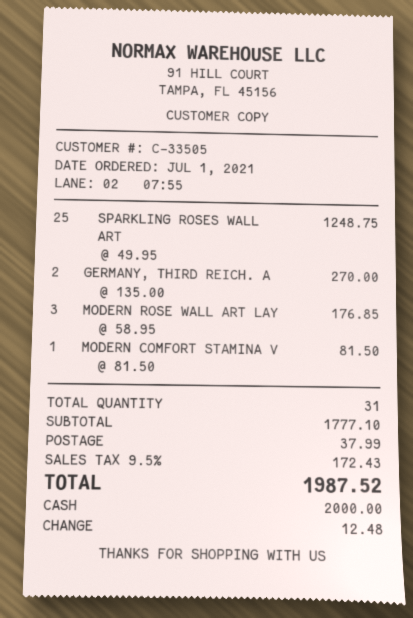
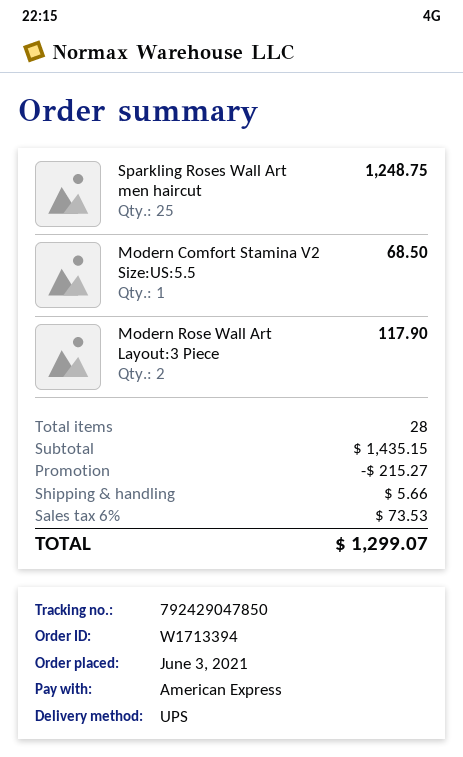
order date: 2021-07-01 -> 2021-06-03
payment method: cash -> American Express
GERMANY, THIRD REICH. A: 2 for 270.00 -> none
MODERN ROSE WALL ART LAY: 3 for 176.85 -> 2 for 117.90
MODERN COMFORT STAMINA V: 1 for 81.50 -> 1 for 68.50
total quantity: 31 -> 28
subtotal: 1777.10 -> 1435.15
discount: none -> 215.27
shipping: 37.99 -> 5.66
tax: 9.5% = 172.43 -> 6% = 73.53
total: 1987.52 -> 1299.07

